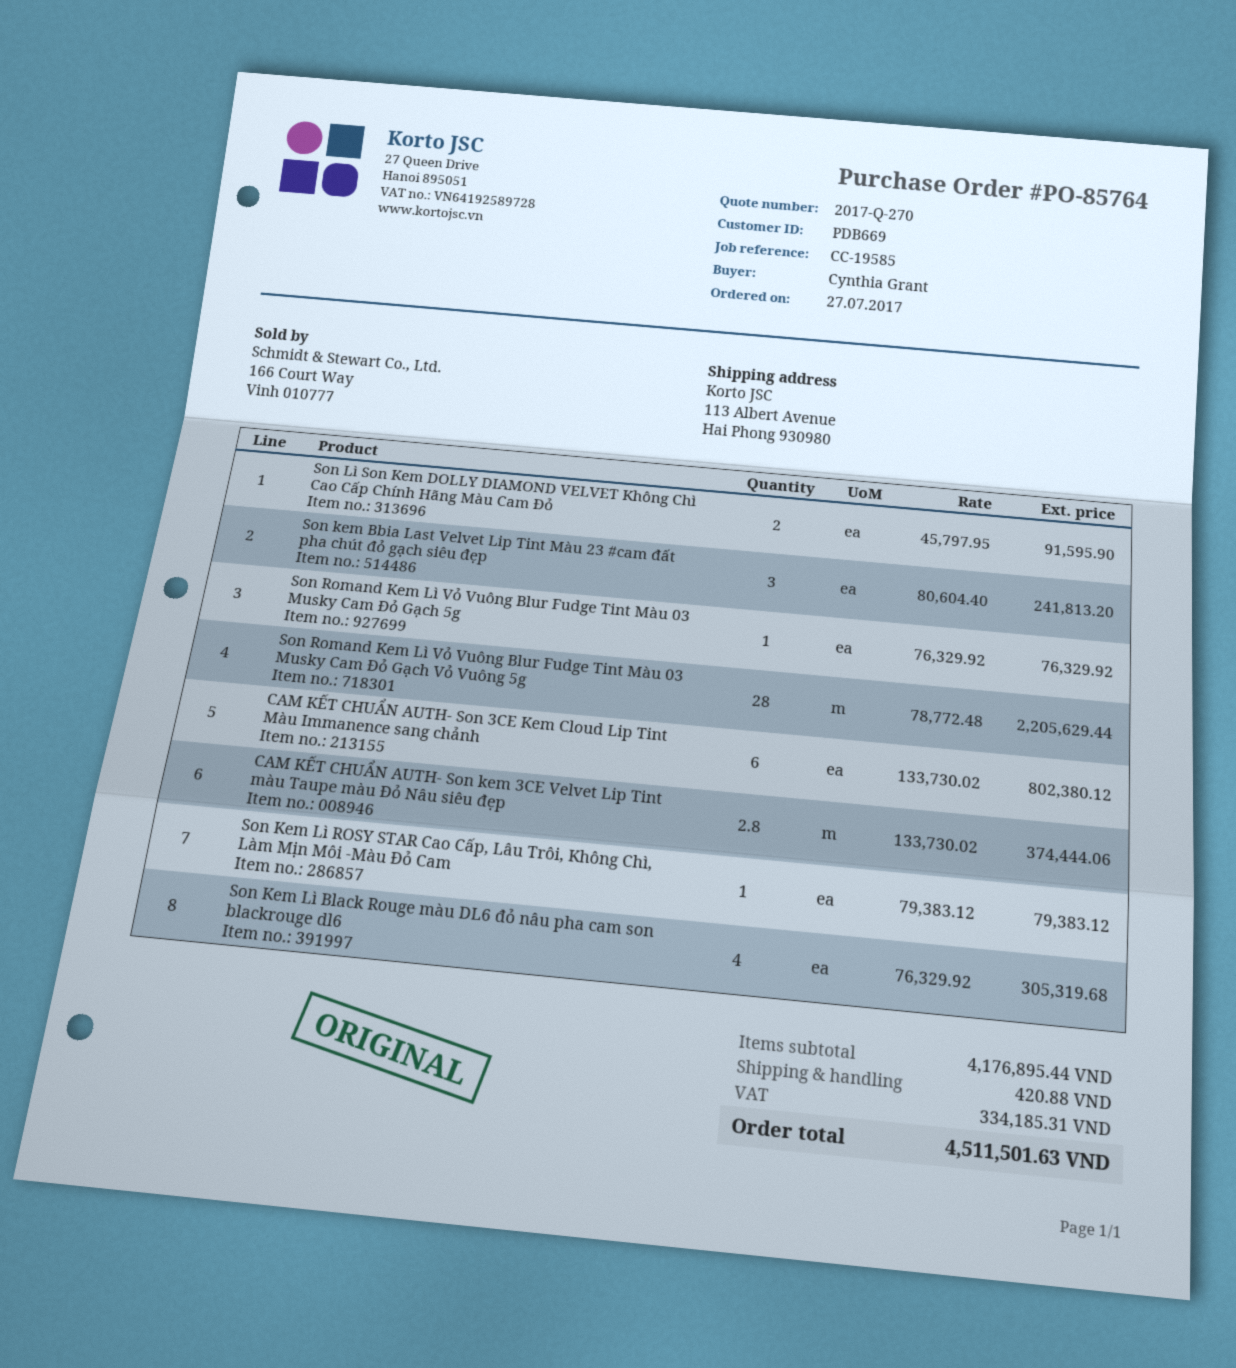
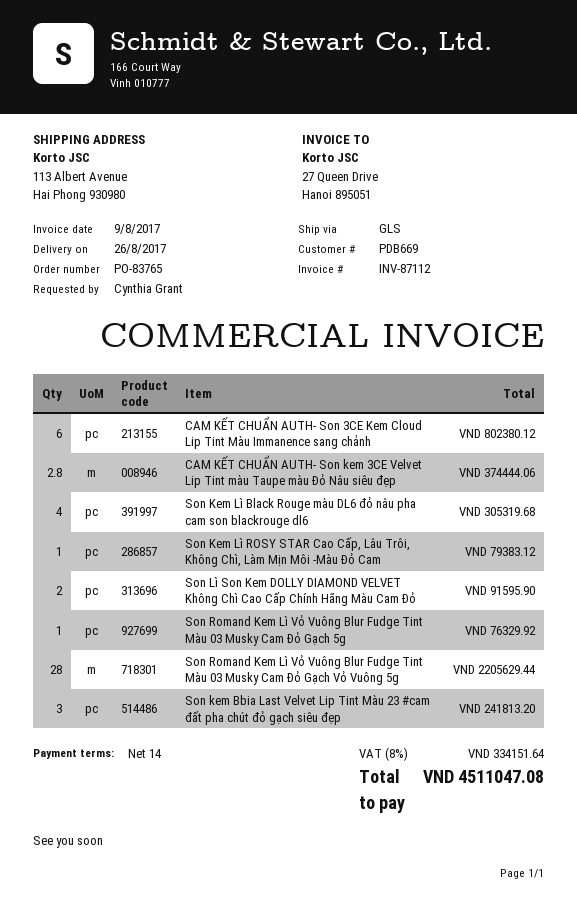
order number: PO-85764 -> PO-83765
shipping: 420.88 -> none
tax: 334185.31 -> 334151.64
total: 4511501.63 -> 4511047.08

